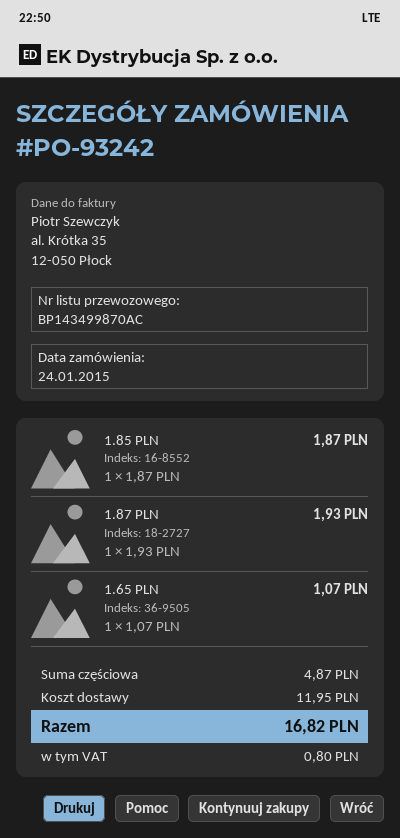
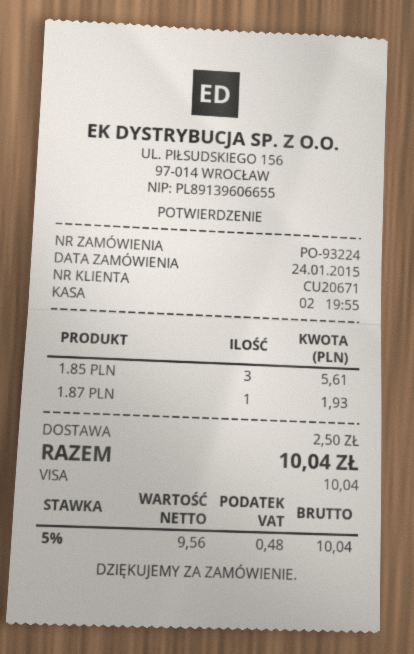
order number: PO-93242 -> PO-93224
1.85 PLN: 1 for 1.87 -> 3 for 5.61
1.65 PLN: 1 for 1.07 -> none
shipping: 11.95 -> 2.50
tax: 0.80 -> 0.48
total: 16.82 -> 10.04

